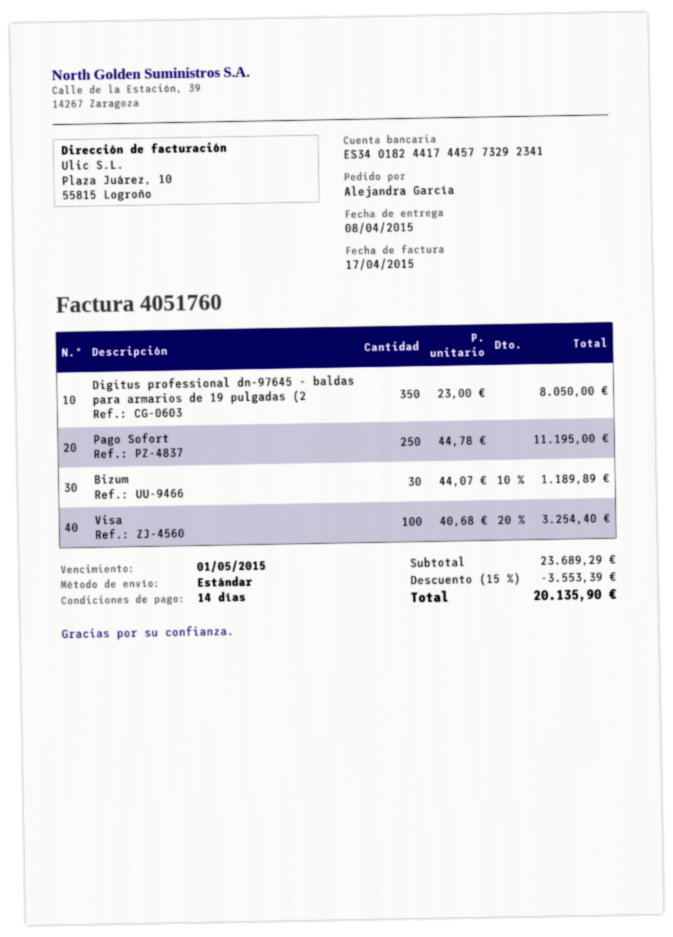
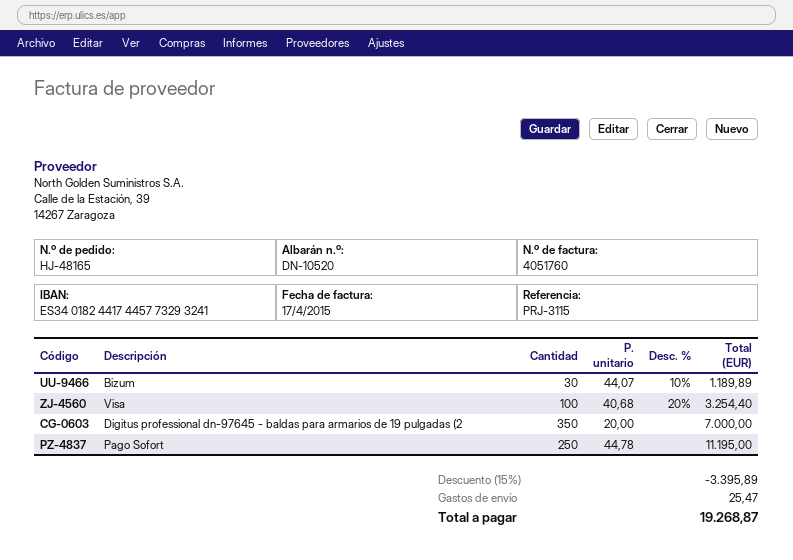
bank account: ES3401824417445773292341 -> ES3401824417445773293241
Digitus professional dn-97645 - baldas para armarios de 19 pulgadas (2: 350 x 23.00 = 8050.00 -> 350 x 20.00 = 7000.00
discount: 15% = 3553.39 -> 15% = 3395.89
shipping: none -> 25.47
total: 20135.90 -> 19268.87

